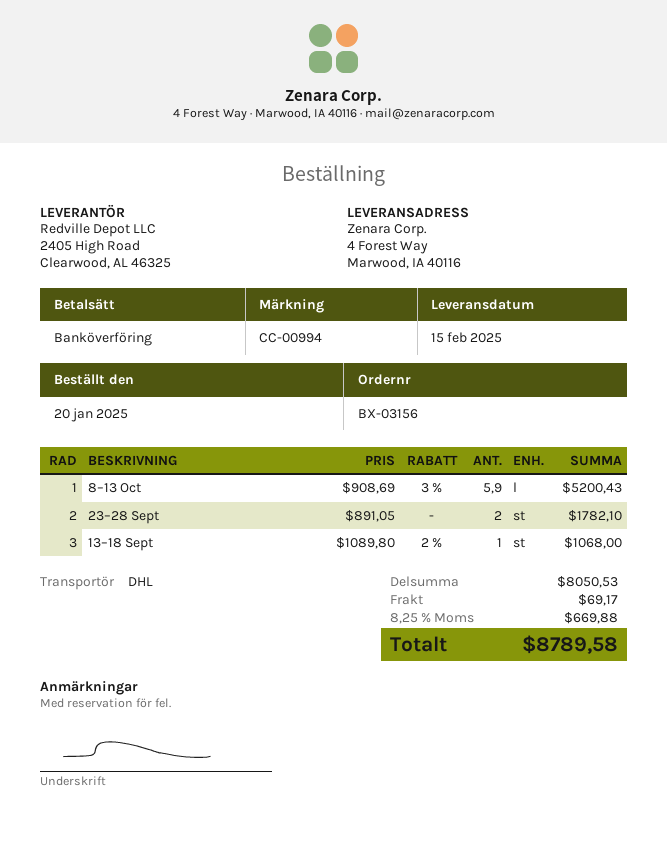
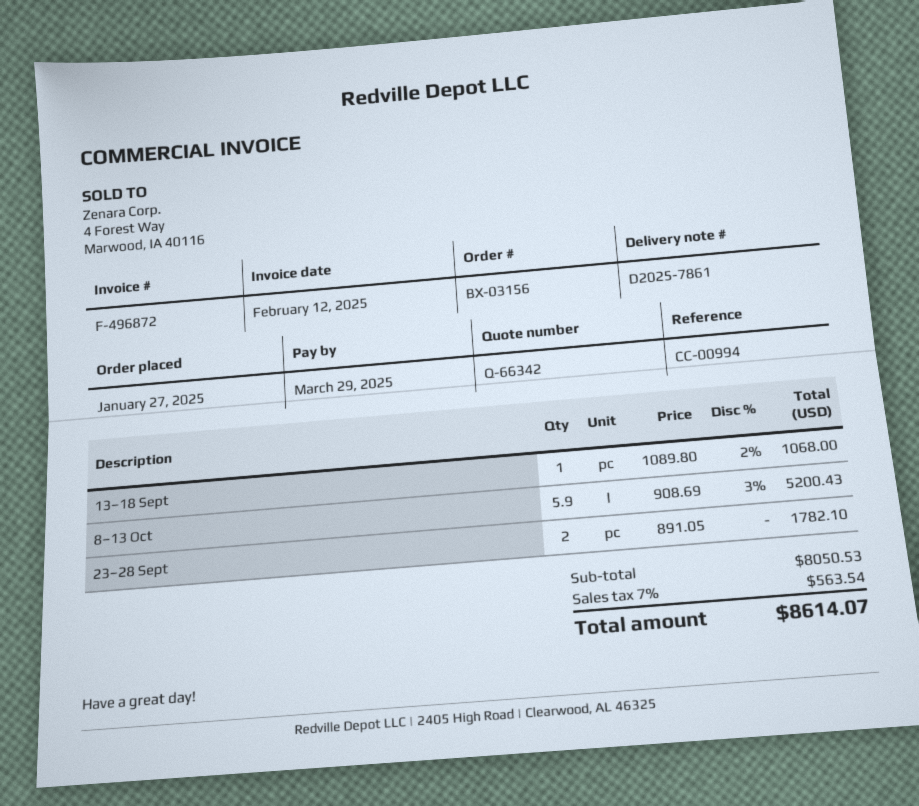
order date: 2025-01-20 -> 2025-01-27
shipping: 69.17 -> none
tax: 8.25% = 669.88 -> 7% = 563.54
total: 8789.58 -> 8614.07

